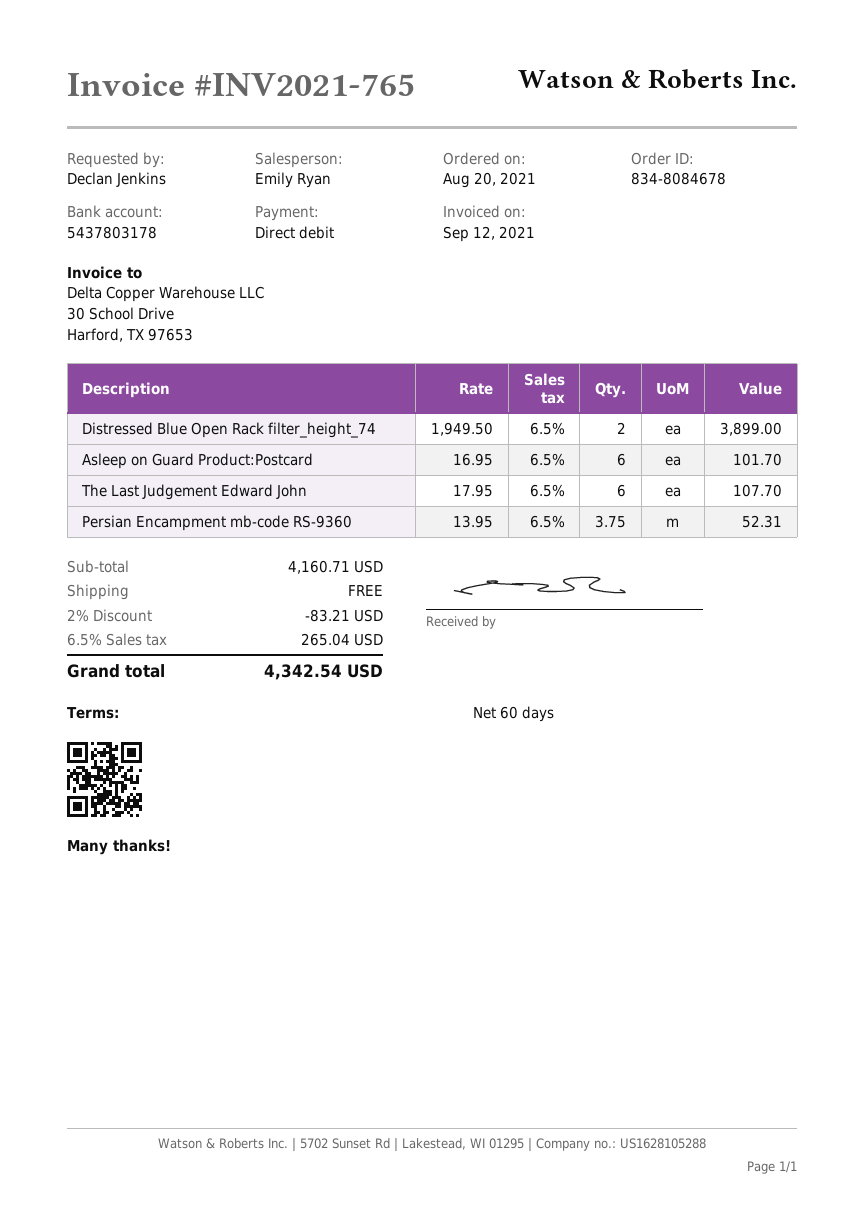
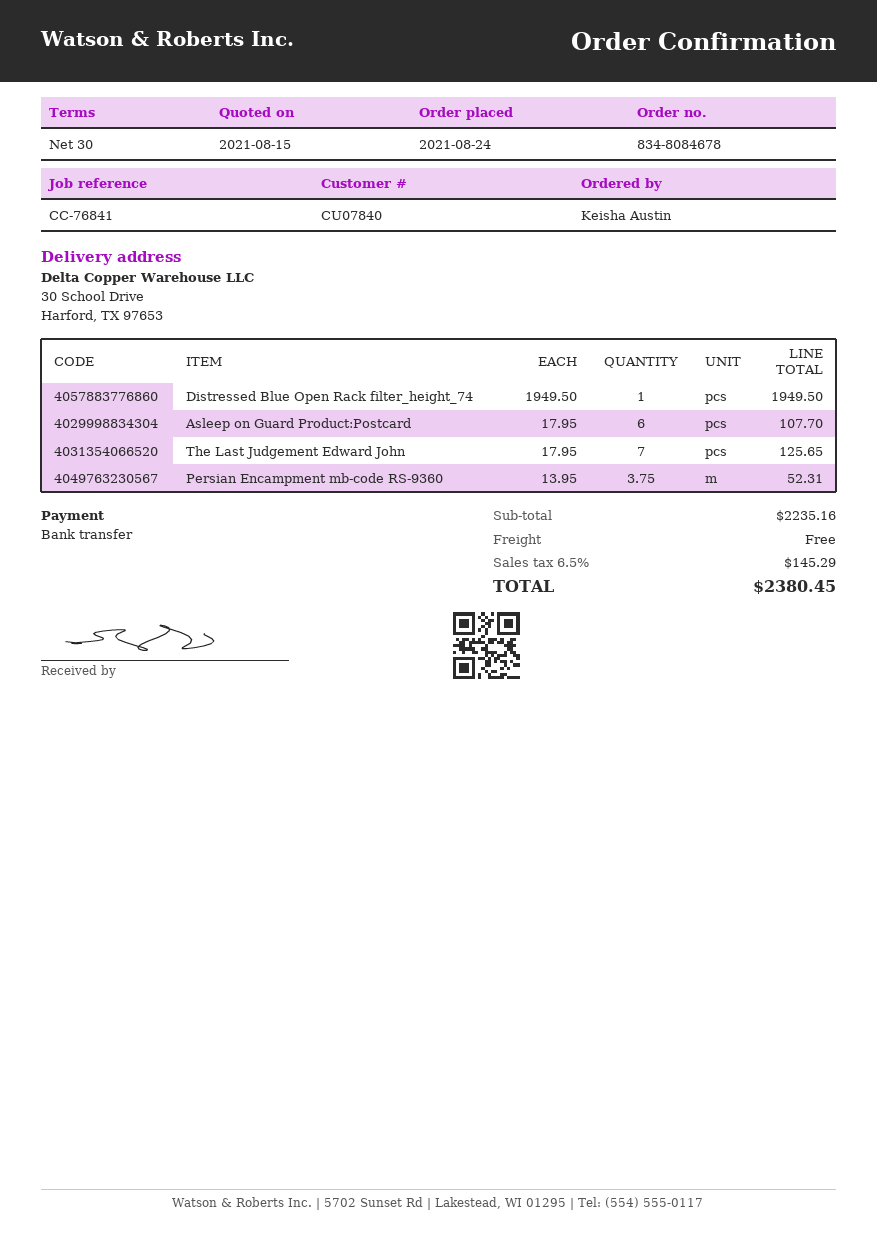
order date: 2021-08-20 -> 2021-08-24
payment terms: 60 days -> 30 days
ordered by: Declan Jenkins -> Keisha Austin
payment method: direct debit -> bank transfer
Distressed Blue Open Rack filter_height_74: 2 x 1949.50 = 3899.00 -> 1 x 1949.50 = 1949.50
Asleep on Guard Product:Postcard: 6 x 16.95 = 101.70 -> 6 x 17.95 = 107.70
The Last Judgement Edward John: 6 x 17.95 = 107.70 -> 7 x 17.95 = 125.65
subtotal: 4160.71 -> 2235.16
discount: 2% = 83.21 -> none
tax: 6.5% = 265.04 -> 6.5% = 145.29
total: 4342.54 -> 2380.45

